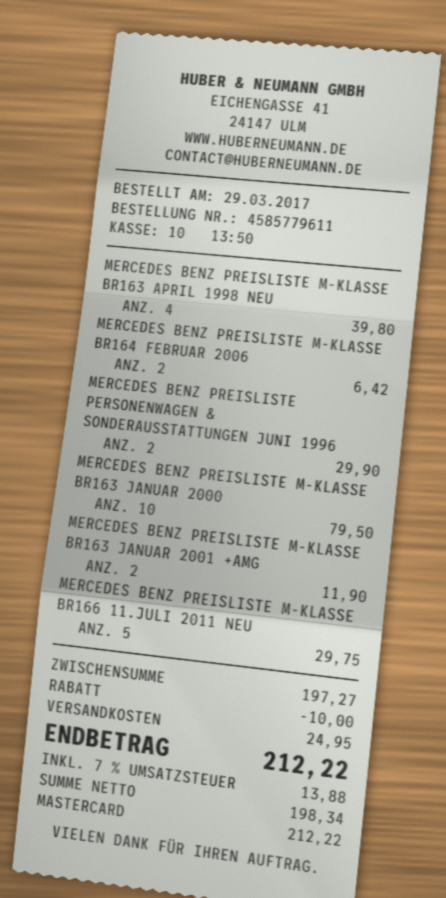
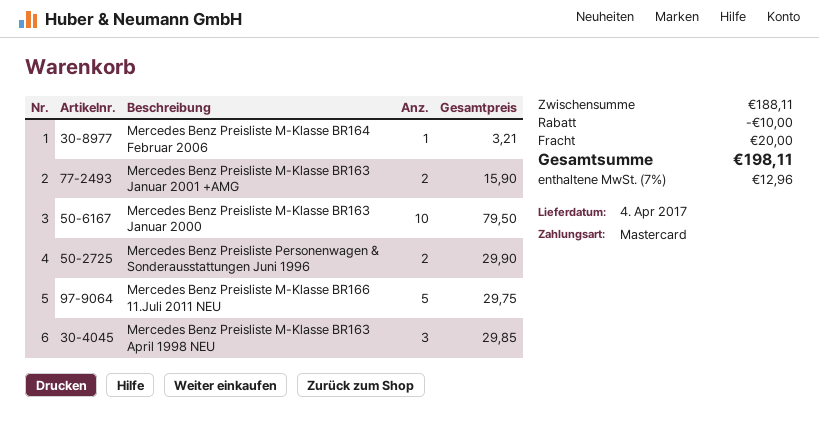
MERCEDES BENZ PREISLISTE M-KLASSE BR163 APRIL 1998 NEU: 4 for 39.80 -> 3 for 29.85
MERCEDES BENZ PREISLISTE M-KLASSE BR164 FEBRUAR 2006: 2 for 6.42 -> 1 for 3.21
MERCEDES BENZ PREISLISTE M-KLASSE BR163 JANUAR 2001 +AMG: 2 for 11.90 -> 2 for 15.90
subtotal: 197.27 -> 188.11
shipping: 24.95 -> 20.00
tax: 7% = 13.88 -> 7% = 12.96
total: 212.22 -> 198.11

